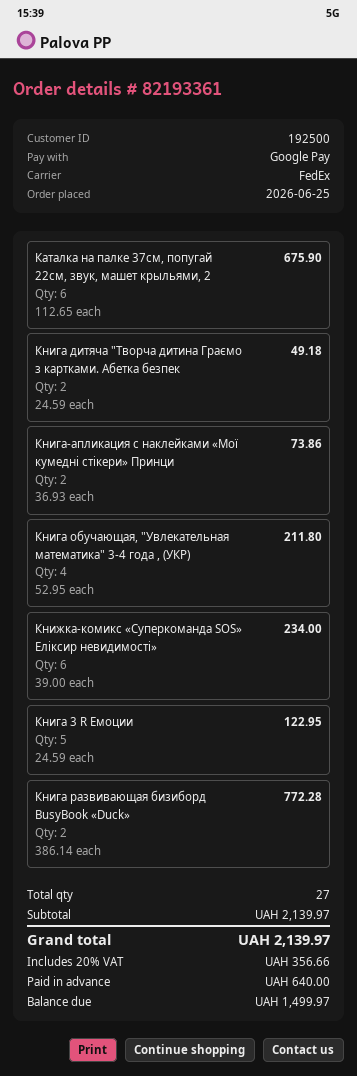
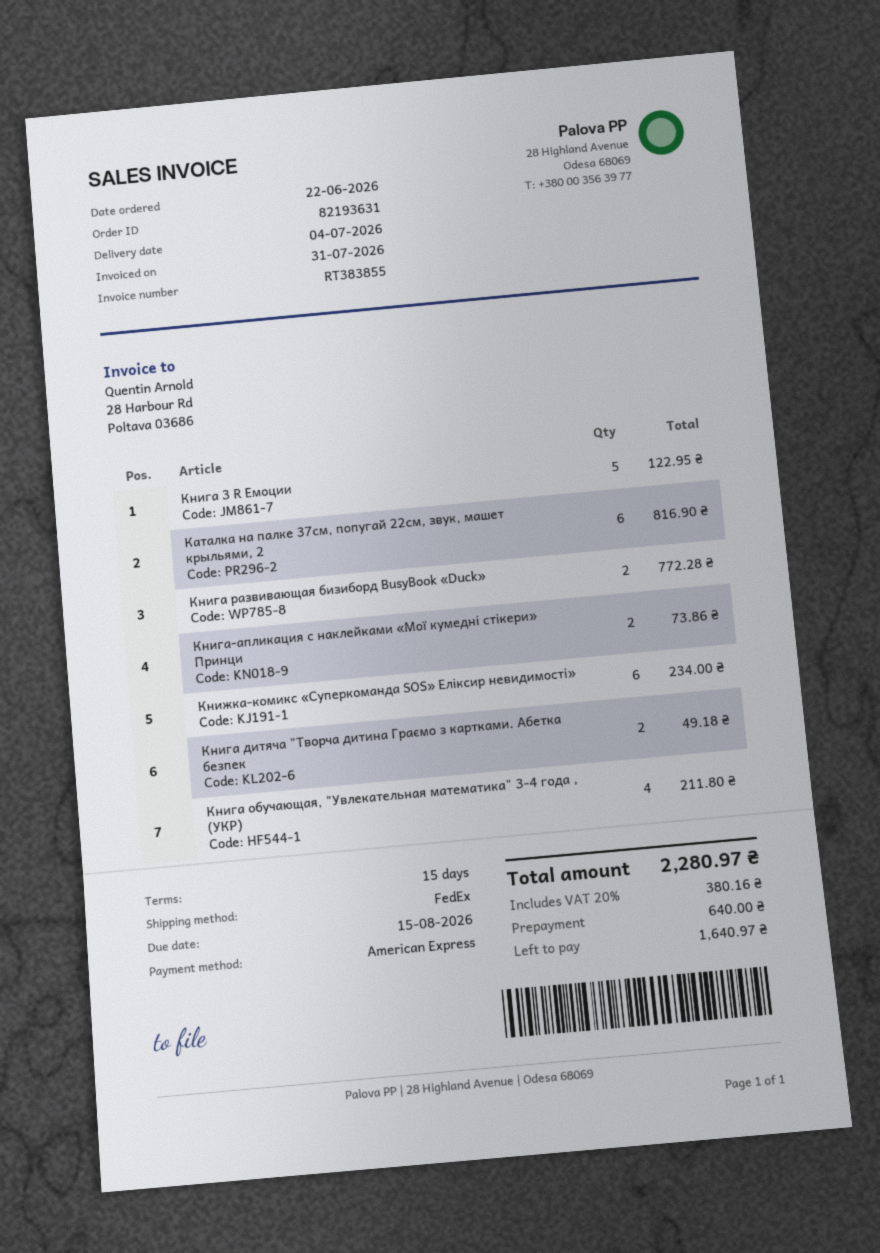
order number: 82193361 -> 82193631
order date: 2026-06-25 -> 2026-06-22
payment method: Google Pay -> American Express
Каталка на палке 37см, попугай 22см, звук, машет крыльями, 2: 6 for 675.90 -> 6 for 816.90
tax: 20% = 356.66 -> 20% = 380.16
total: 2139.97 -> 2280.97
balance: 1499.97 -> 1640.97

